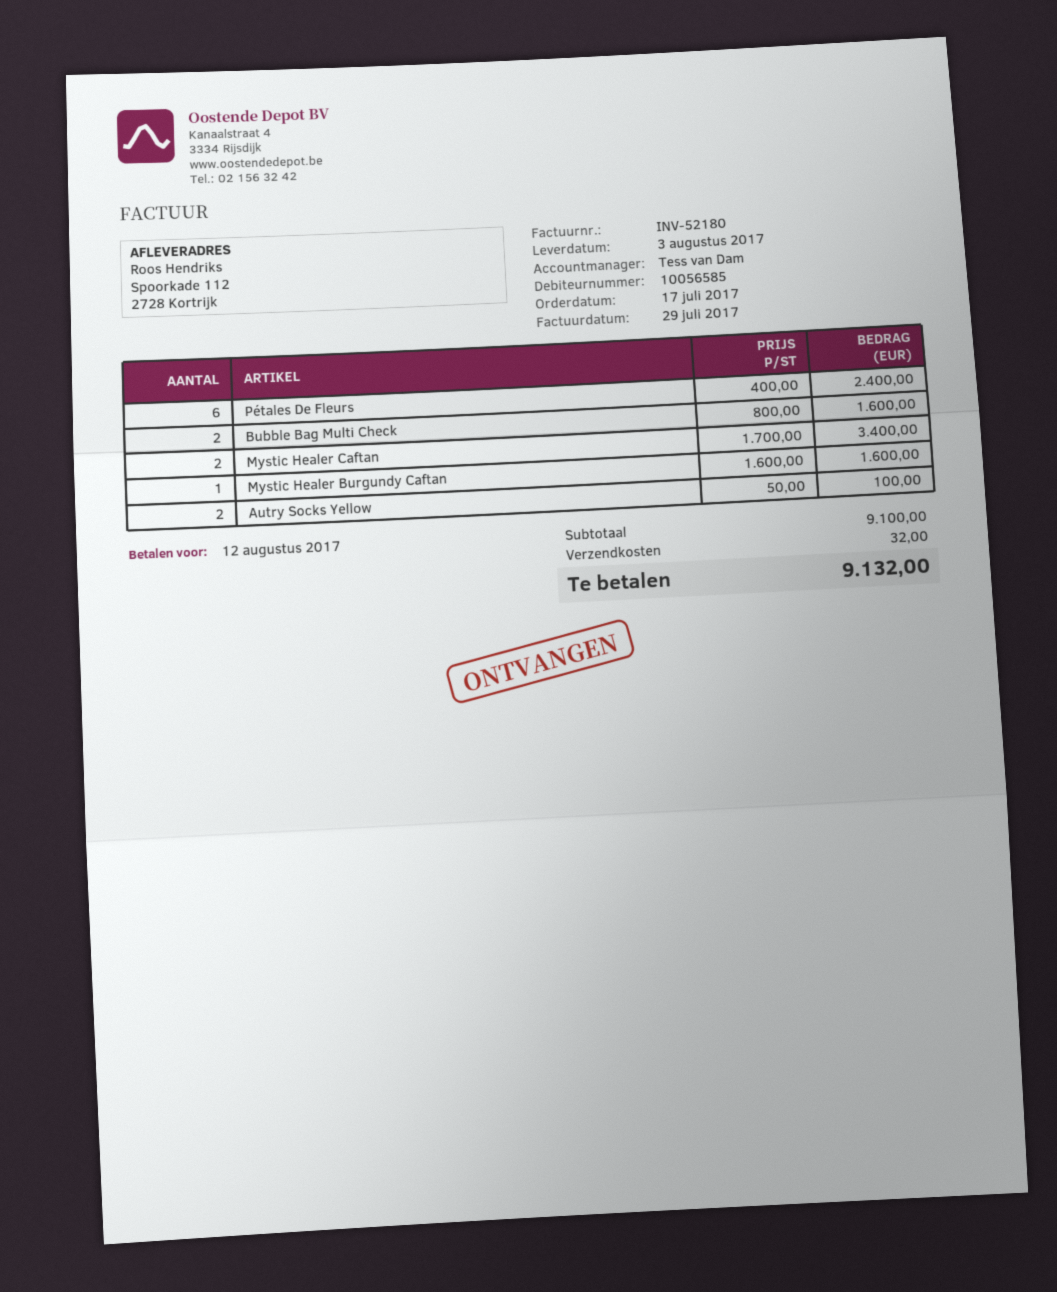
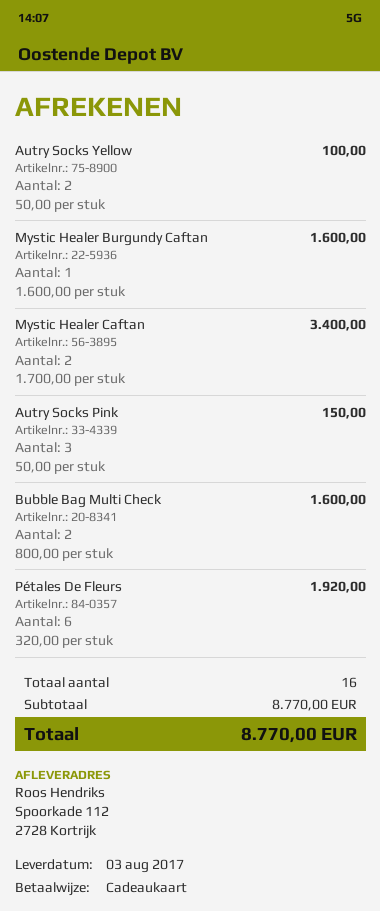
Pétales De Fleurs: 6 x 400.00 = 2400.00 -> 6 x 320.00 = 1920.00
Autry Socks Pink: none -> 3 x 50.00 = 150.00
subtotal: 9100.00 -> 8770.00
shipping: 32.00 -> none
total: 9132.00 -> 8770.00

